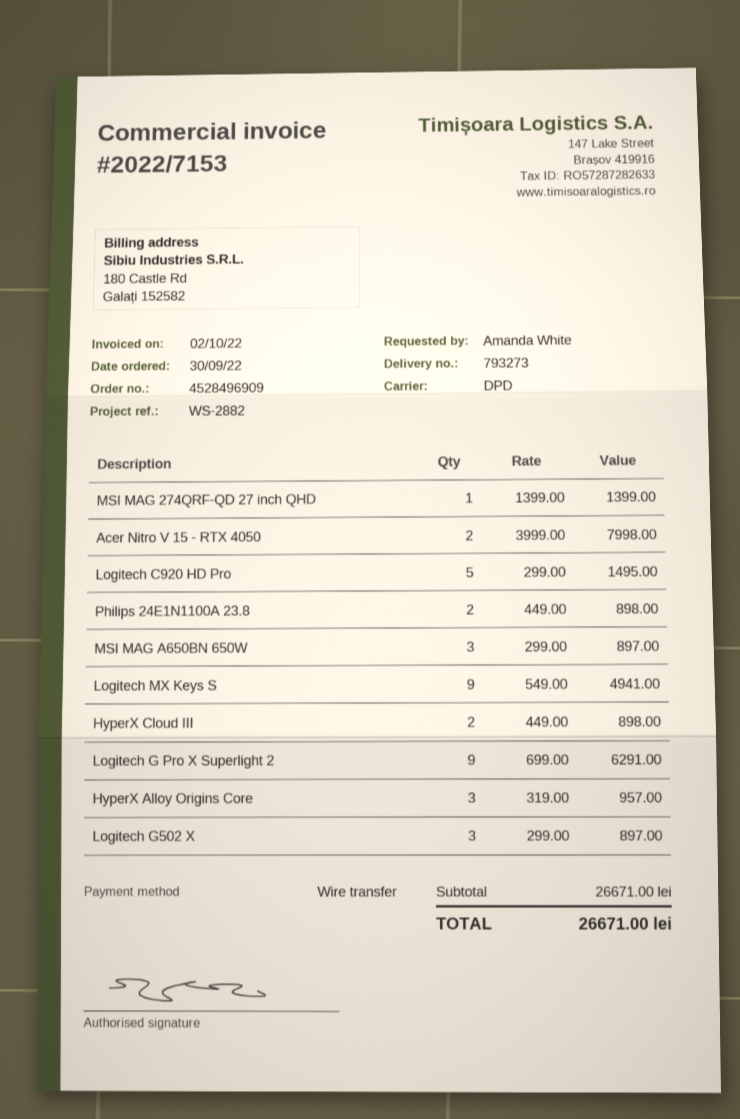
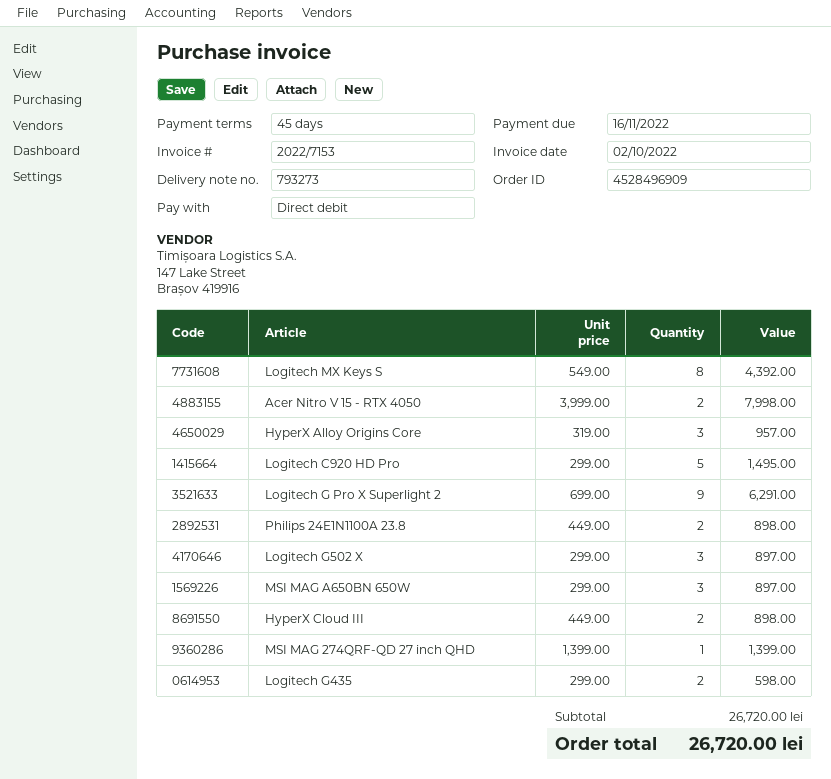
payment method: bank transfer -> direct debit
Logitech MX Keys S: 9 x 549.00 = 4941.00 -> 8 x 549.00 = 4392.00
Logitech G435: none -> 2 x 299.00 = 598.00
subtotal: 26671.00 -> 26720.00
total: 26671.00 -> 26720.00

